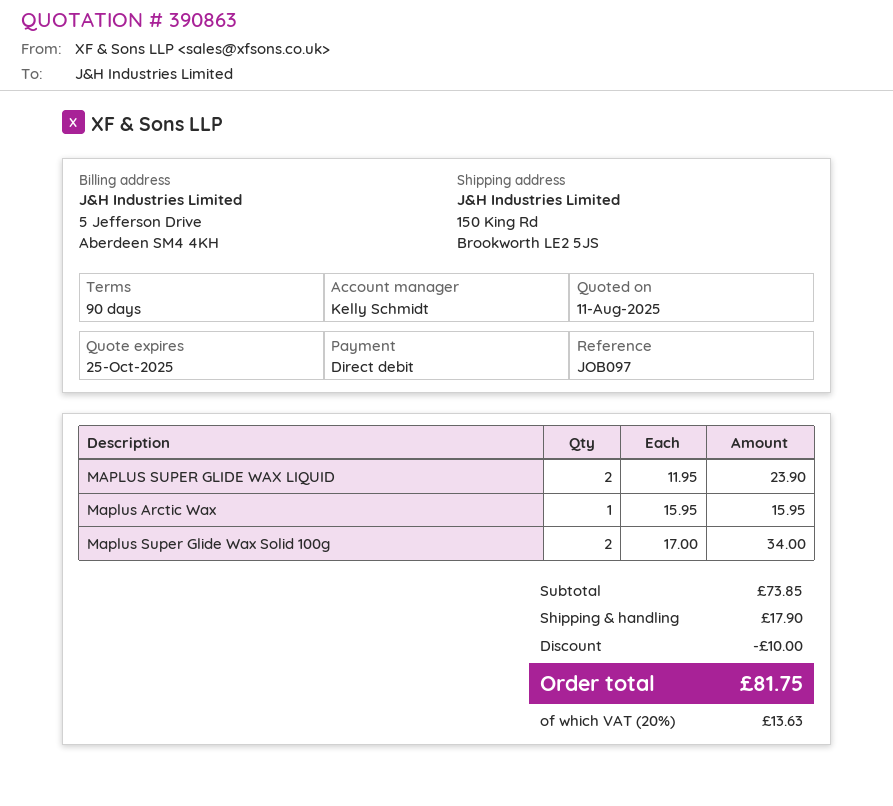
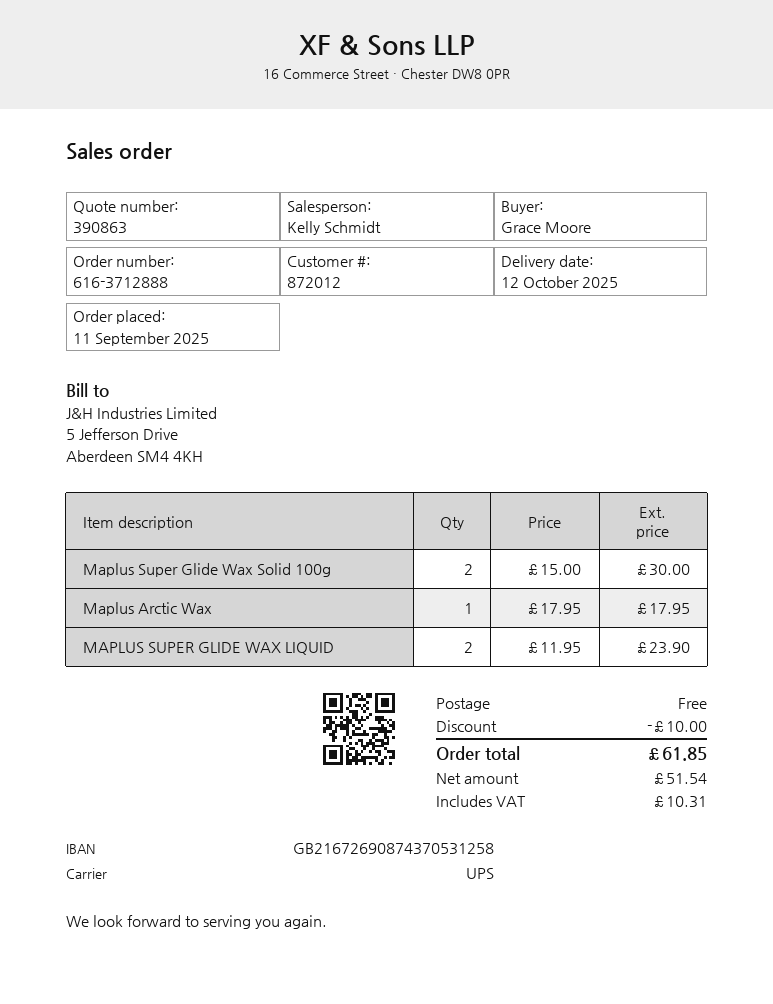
Maplus Arctic Wax: 1 x 15.95 = 15.95 -> 1 x 17.95 = 17.95
Maplus Super Glide Wax Solid 100g: 2 x 17.00 = 34.00 -> 2 x 15.00 = 30.00
shipping: 17.90 -> 0.00
tax: 13.63 -> 10.31
total: 81.75 -> 61.85

